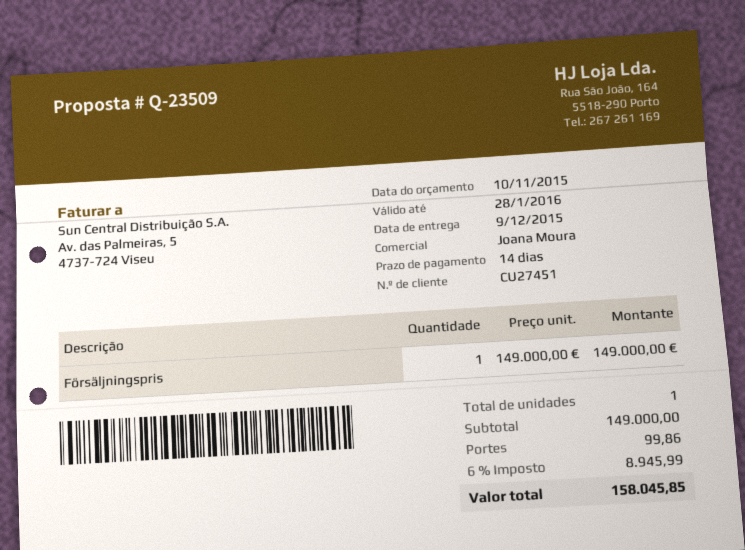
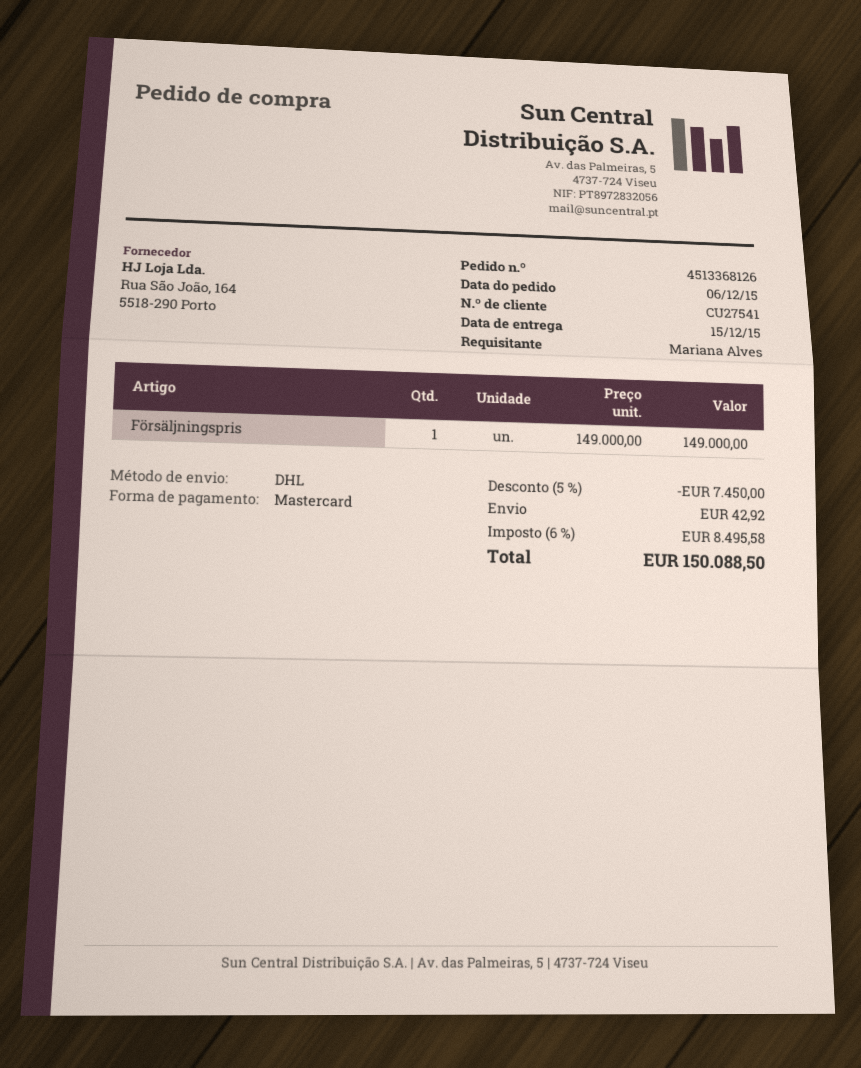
delivery date: 2015-12-09 -> 2015-12-15
customer number: CU27451 -> CU27541
discount: none -> 5% = 7450.00
shipping: 99.86 -> 42.92
tax: 6% = 8945.99 -> 6% = 8495.58
total: 158045.85 -> 150088.50

